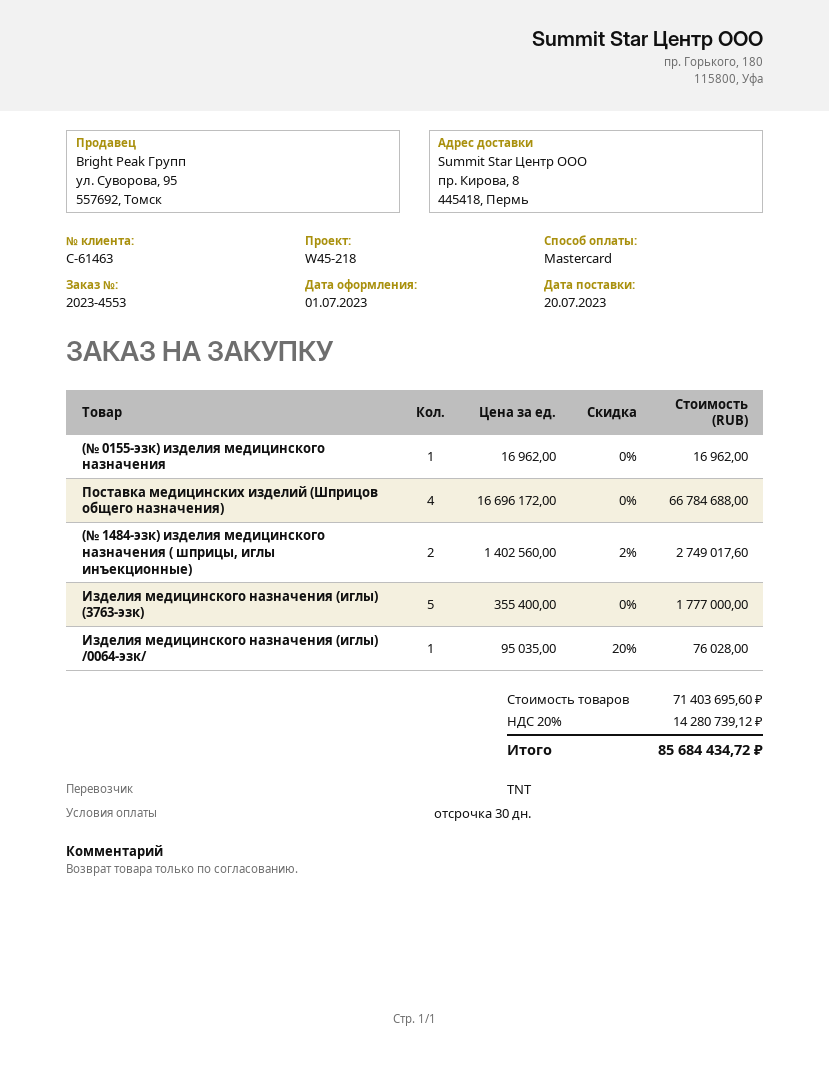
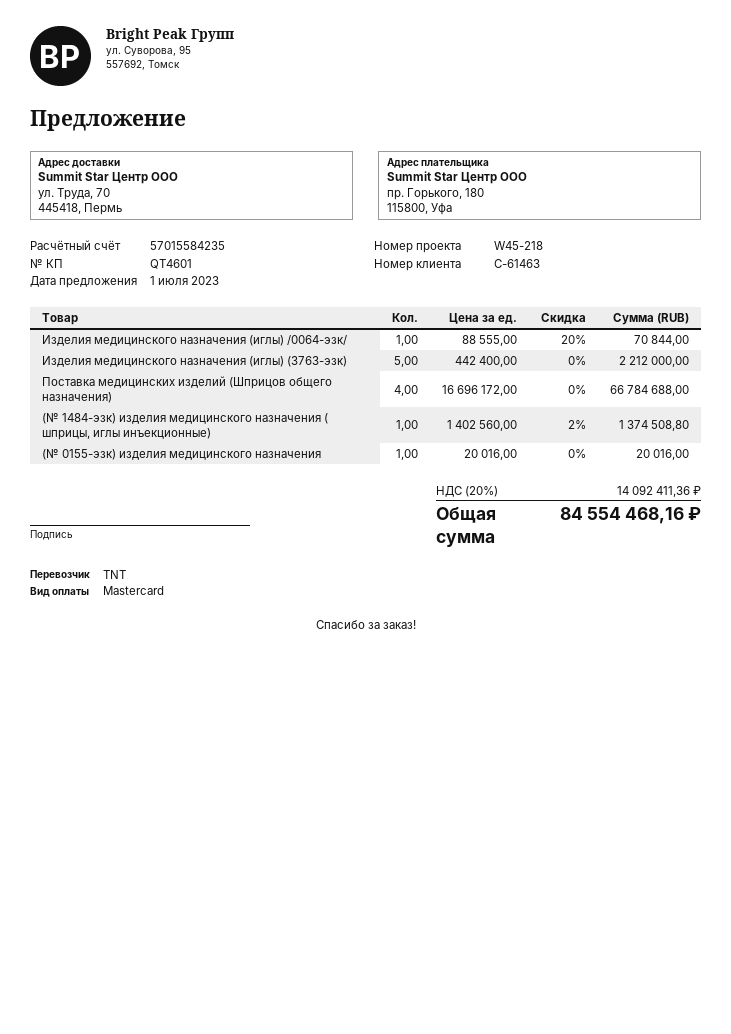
ship to: пр. Кирова, 8, 445418, Пермь -> ул. Труда, 70, 445418, Пермь
(№ 0155-эзк) изделия медицинского назначения: 1 x 16962.00 = 16962.00 -> 1 x 20016.00 = 20016.00
(№ 1484-эзк) изделия медицинского назначения ( шприцы, иглы инъекционные): 2 x 1402560.00 - 2% = 2749017.60 -> 1 x 1402560.00 - 2% = 1374508.80
Изделия медицинского назначения (иглы) (3763-эзк): 5 x 355400.00 = 1777000.00 -> 5 x 442400.00 = 2212000.00
Изделия медицинского назначения (иглы) /0064-эзк/: 1 x 95035.00 - 20% = 76028.00 -> 1 x 88555.00 - 20% = 70844.00
tax: 20% = 14280739.12 -> 20% = 14092411.36
total: 85684434.72 -> 84554468.16

